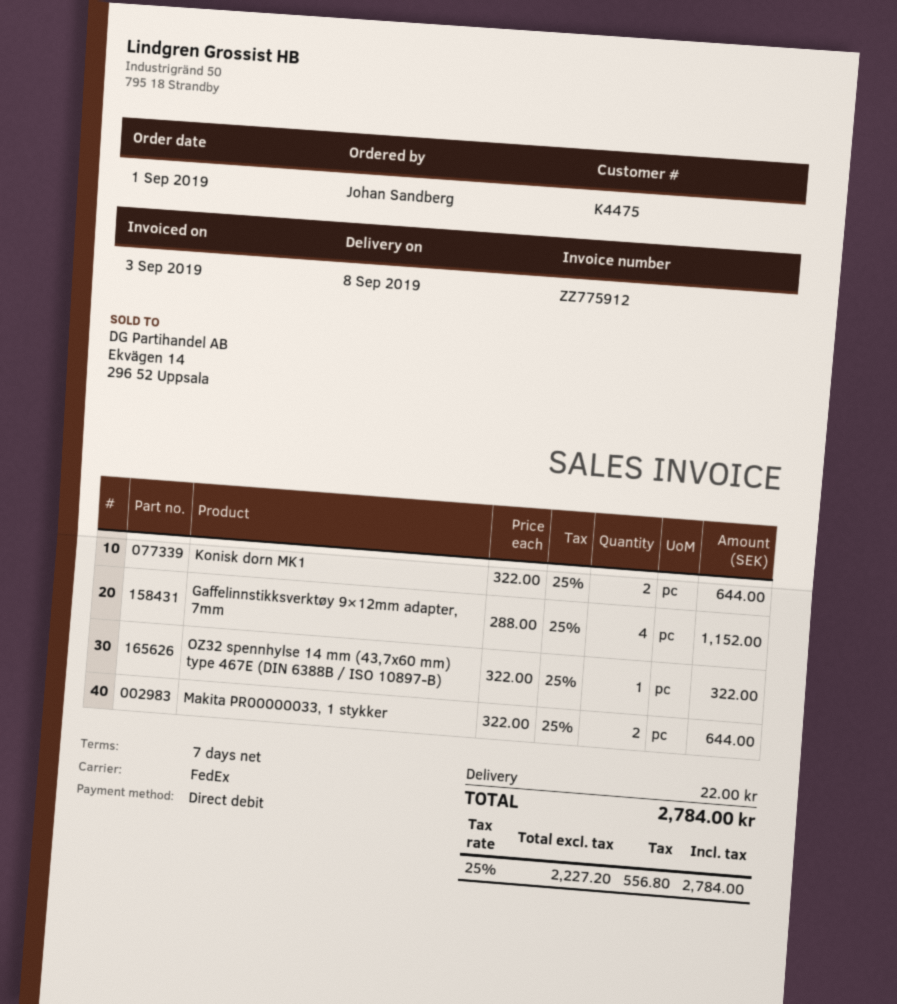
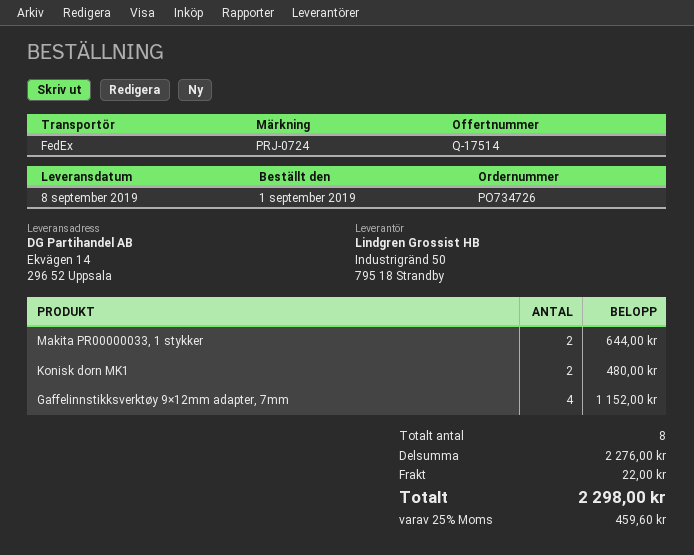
Konisk dorn MK1: 2 for 644.00 -> 2 for 480.00
OZ32 spennhylse 14 mm (43,7x60 mm) type 467E (DIN 6388B / ISO 10897-B): 1 for 322.00 -> none
tax: 25% = 556.80 -> 25% = 459.60
total: 2784.00 -> 2298.00

